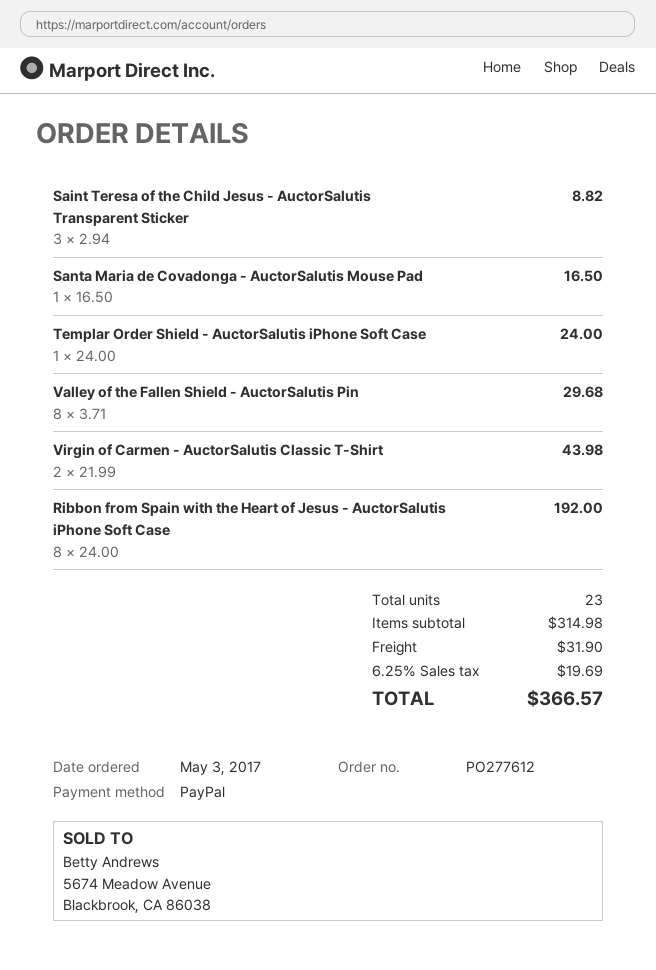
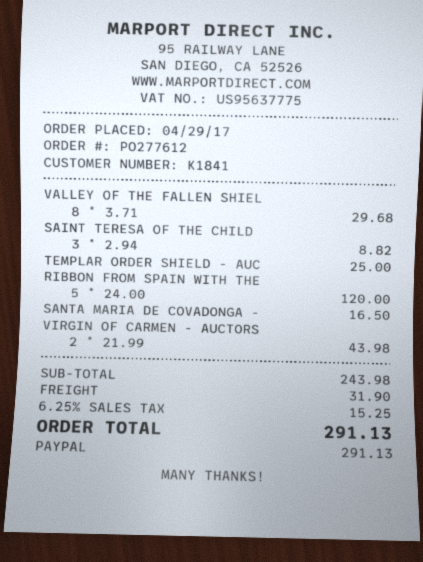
order date: 2017-05-03 -> 2017-04-29
Templar Order Shield - AuctorSalutis iPhone Soft Case: 1 x 24.00 = 24.00 -> 1 x 25.00 = 25.00
Ribbon from Spain with the Heart of Jesus - AuctorSalutis iPhone Soft Case: 8 x 24.00 = 192.00 -> 5 x 24.00 = 120.00
subtotal: 314.98 -> 243.98
tax: 6.25% = 19.69 -> 6.25% = 15.25
total: 366.57 -> 291.13

